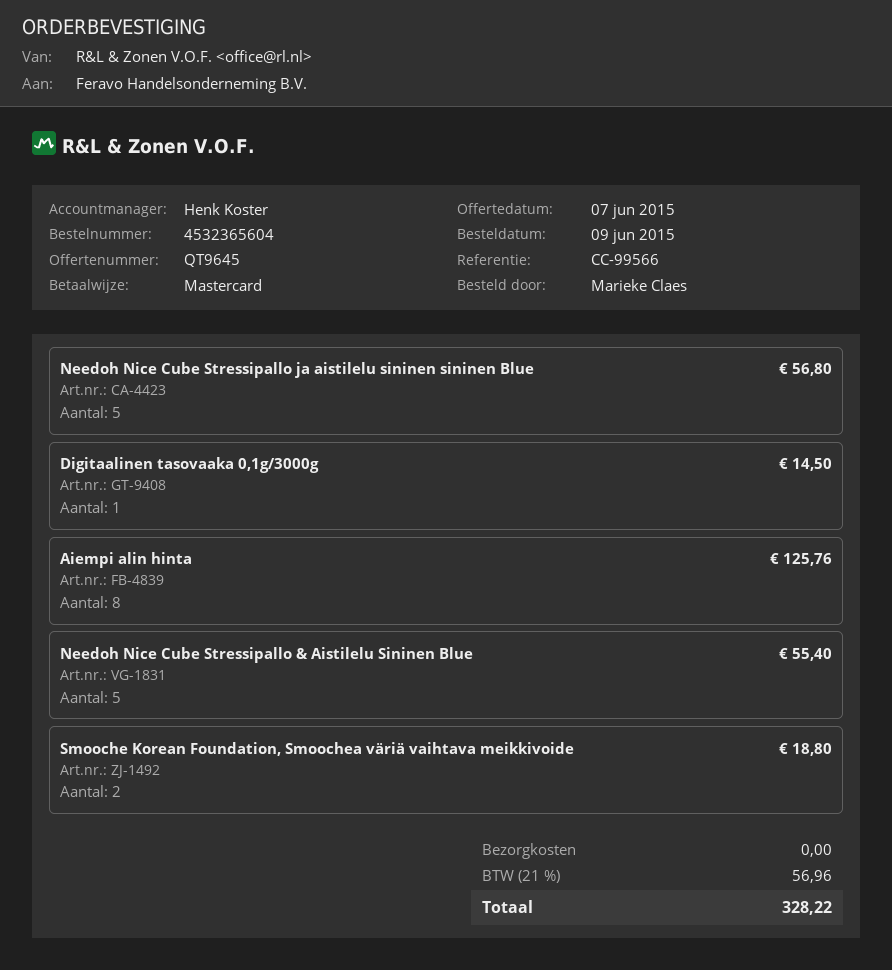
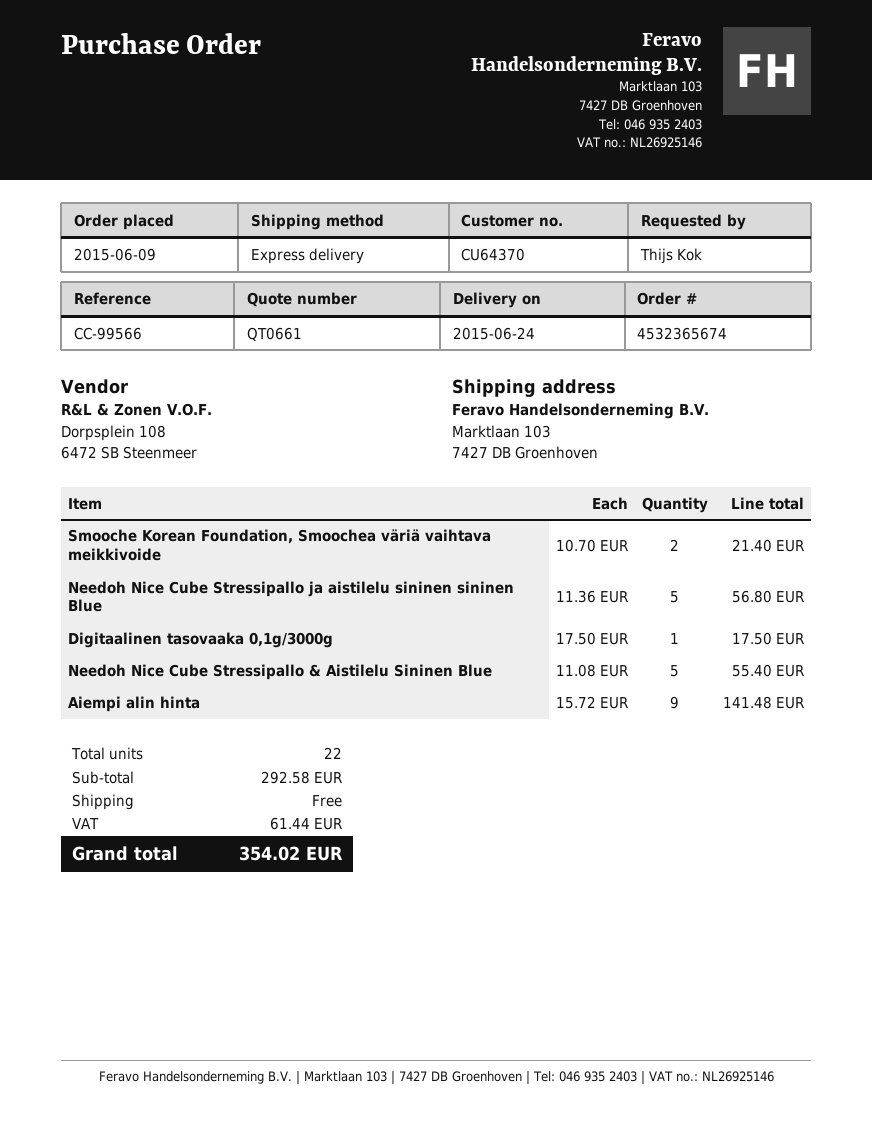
quote number: QT9645 -> QT0661
order number: 4532365604 -> 4532365674
ordered by: Marieke Claes -> Thijs Kok
Digitaalinen tasovaaka 0,1g/3000g: 1 for 14.50 -> 1 for 17.50
Aiempi alin hinta: 8 for 125.76 -> 9 for 141.48
Smooche Korean Foundation, Smoochea väriä vaihtava meikkivoide: 2 for 18.80 -> 2 for 21.40
tax: 56.96 -> 61.44
total: 328.22 -> 354.02

